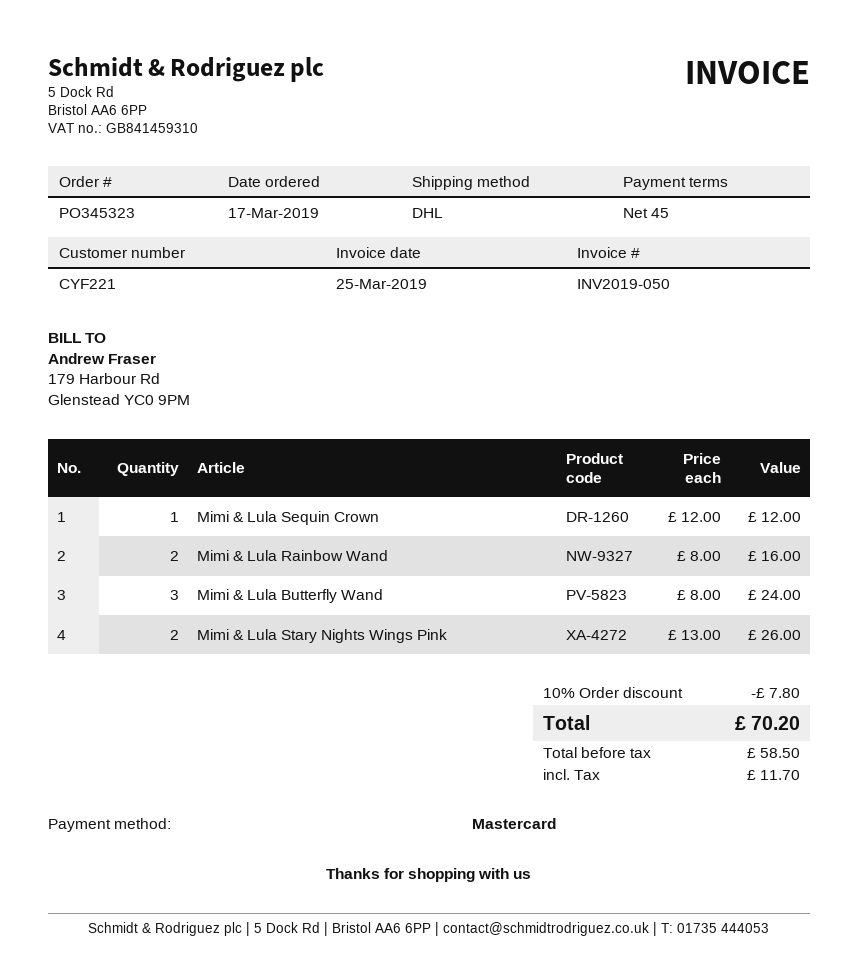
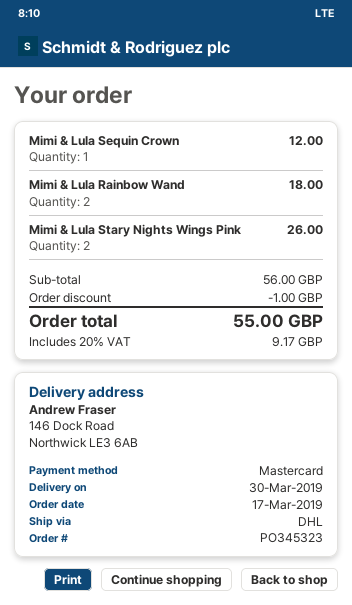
Mimi & Lula Rainbow Wand: 2 for 16.00 -> 2 for 18.00
Mimi & Lula Butterfly Wand: 3 for 24.00 -> none
discount: 7.80 -> 1.00
tax: 11.70 -> 9.17
total: 70.20 -> 55.00

